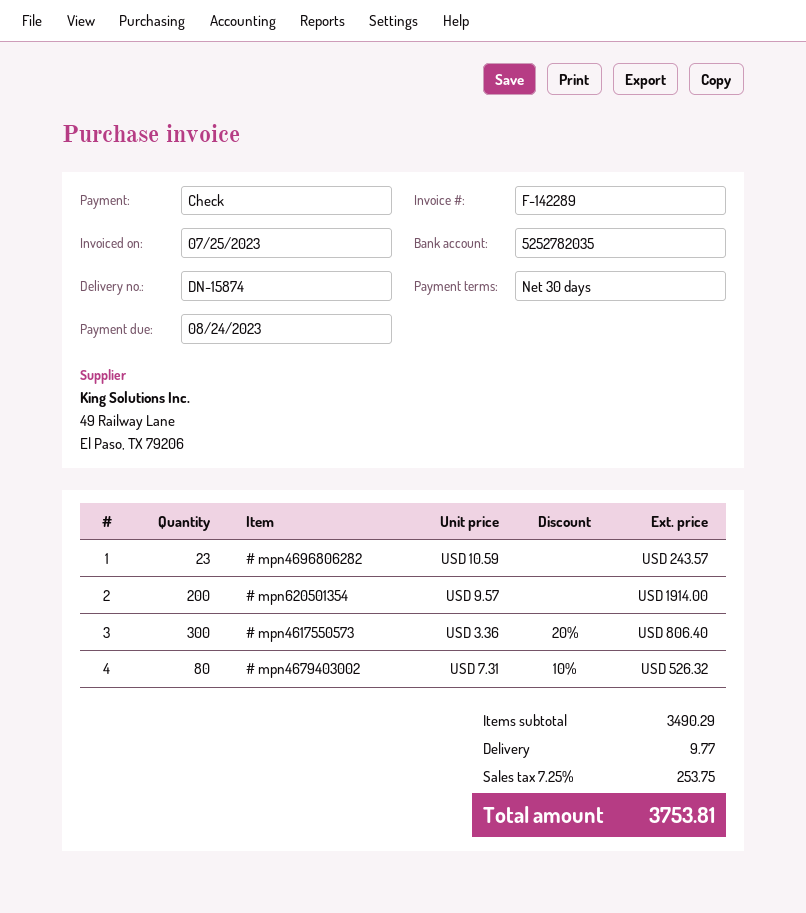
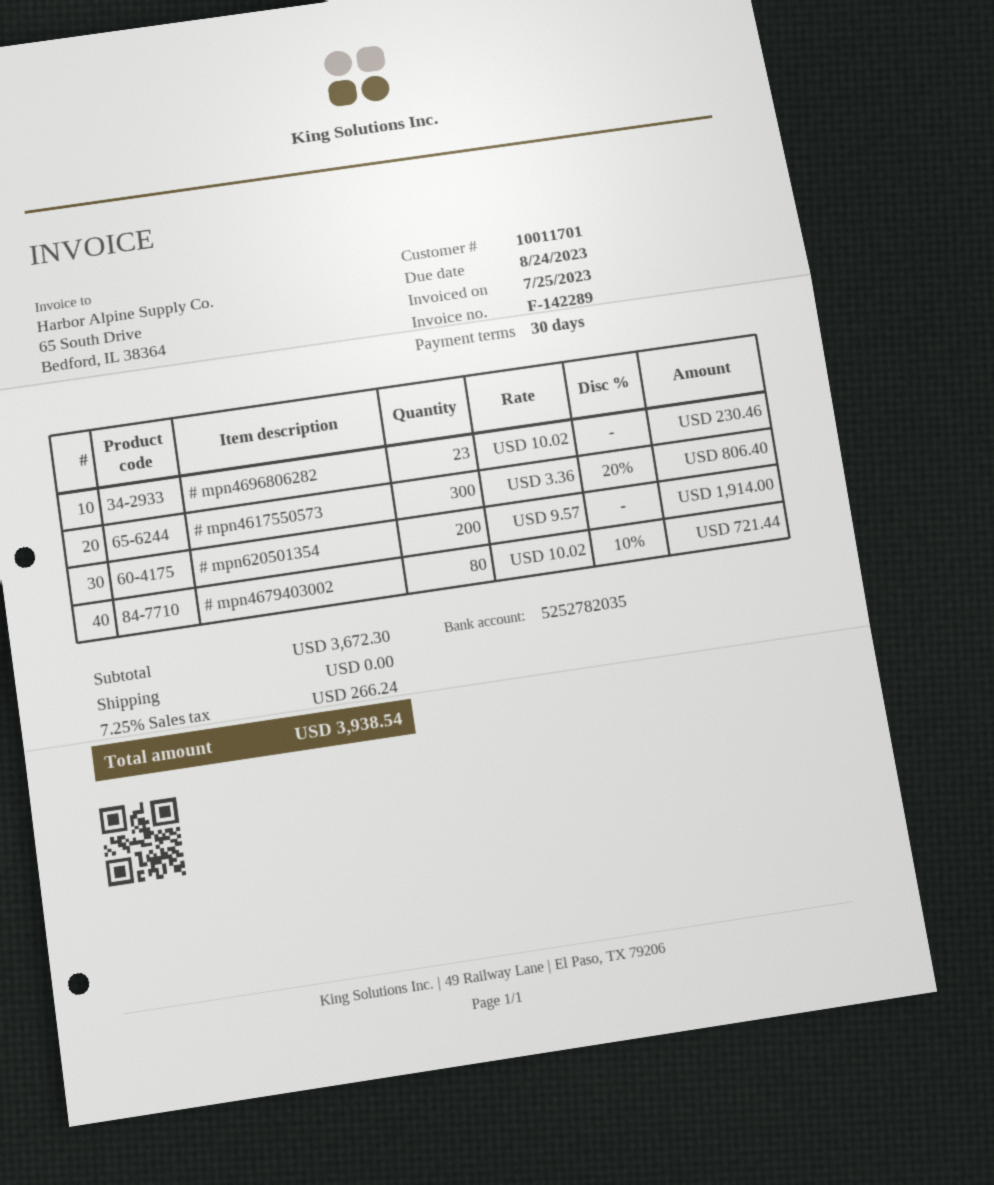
# mpn4696806282: 23 x 10.59 = 243.57 -> 23 x 10.02 = 230.46
# mpn4679403002: 80 x 7.31 - 10% = 526.32 -> 80 x 10.02 - 10% = 721.44
subtotal: 3490.29 -> 3672.30
shipping: 9.77 -> 0.00
tax: 7.25% = 253.75 -> 7.25% = 266.24
total: 3753.81 -> 3938.54

